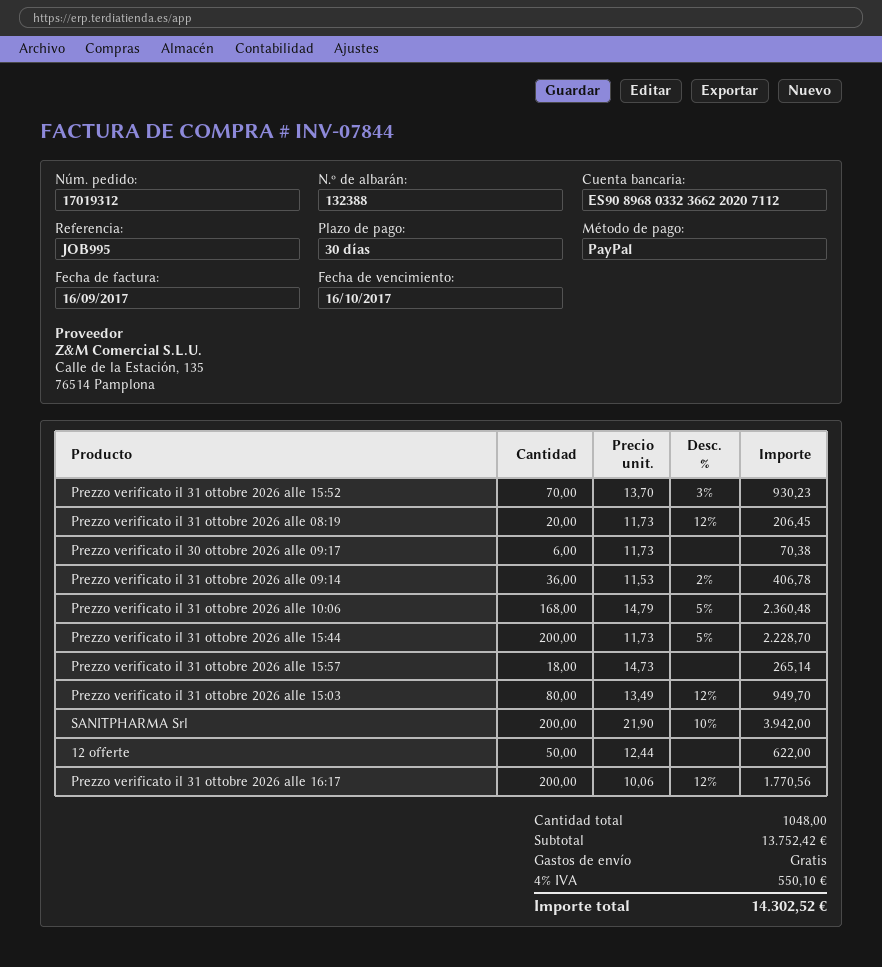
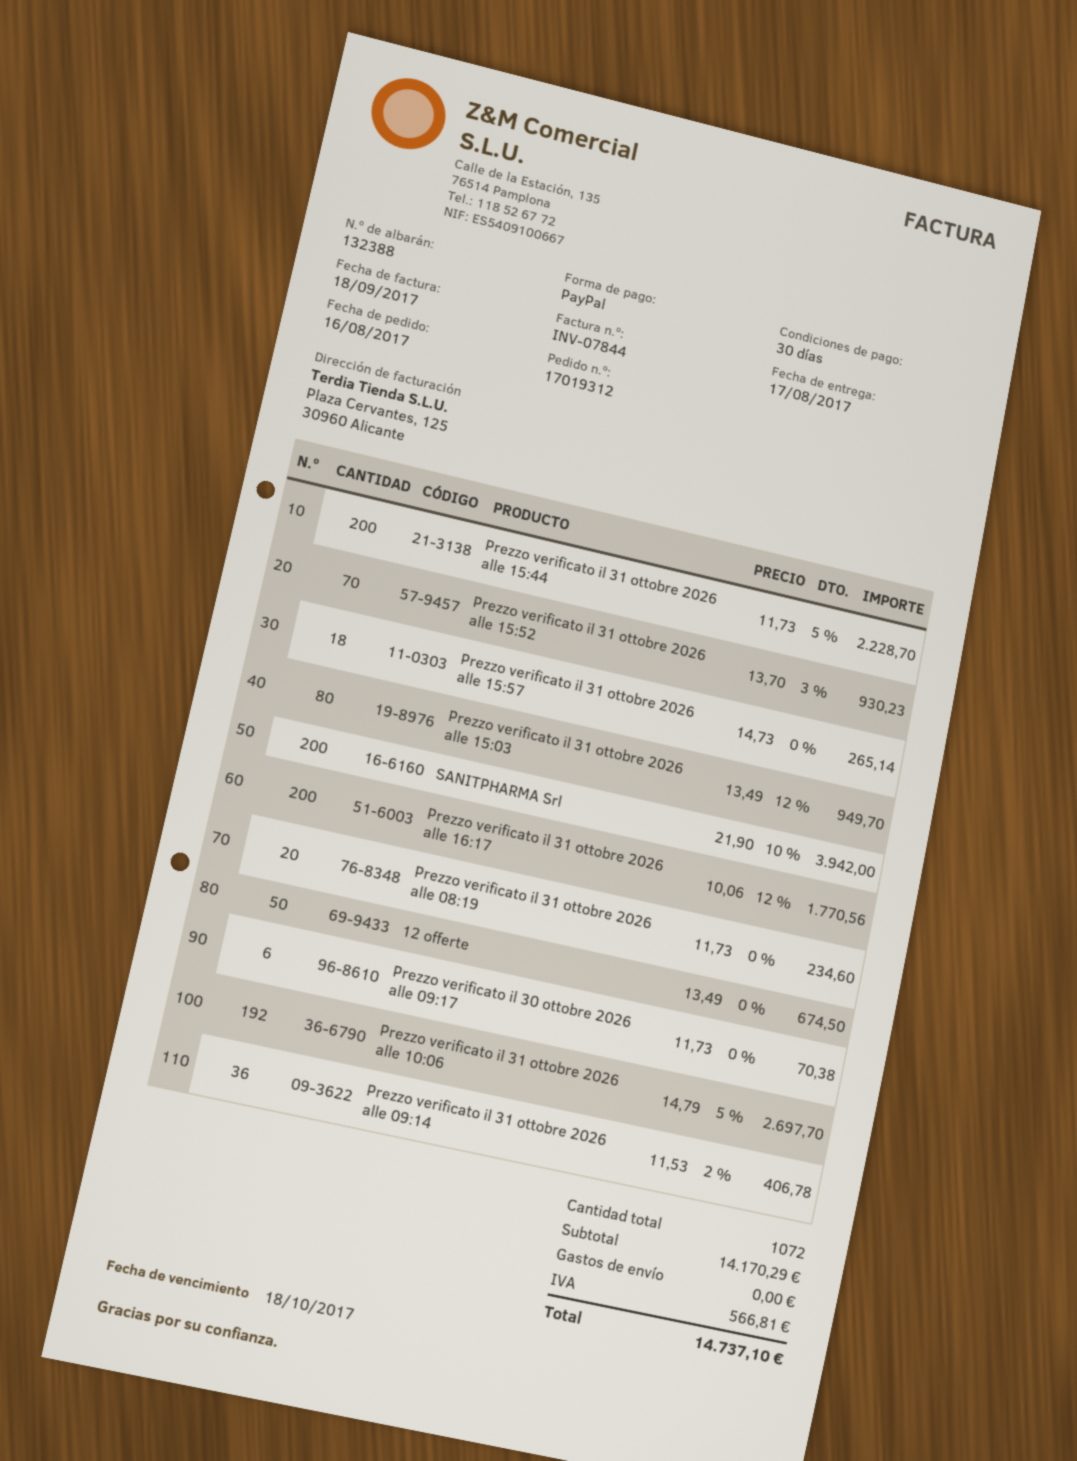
invoice date: 2017-09-16 -> 2017-09-18
due date: 2017-10-16 -> 2017-10-18
Prezzo verificato il 31 ottobre 2026 alle 08:19: 20 x 11.73 - 12% = 206.45 -> 20 x 11.73 = 234.60
Prezzo verificato il 31 ottobre 2026 alle 10:06: 168 x 14.79 - 5% = 2360.48 -> 192 x 14.79 - 5% = 2697.70
12 offerte: 50 x 12.44 = 622.00 -> 50 x 13.49 = 674.50
total quantity: 1048 -> 1072
subtotal: 13752.42 -> 14170.29
tax: 550.10 -> 566.81
total: 14302.52 -> 14737.10

